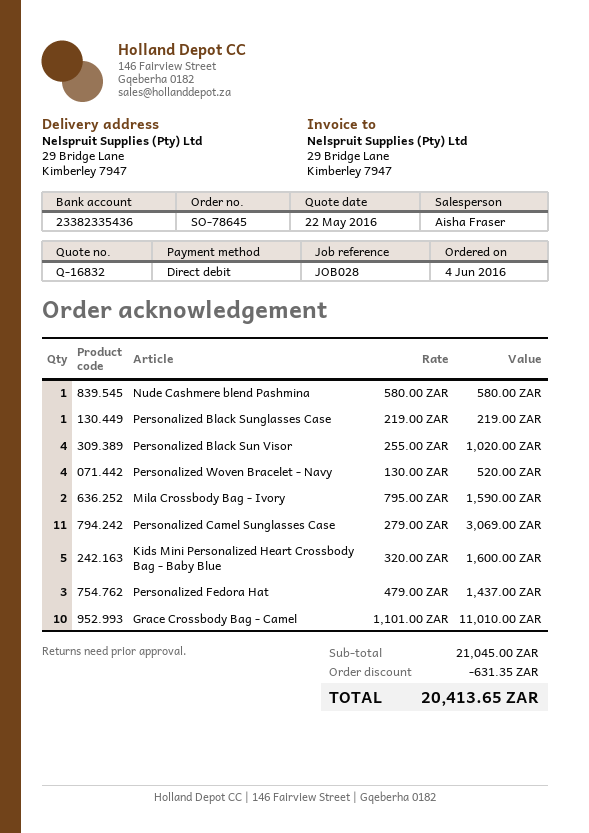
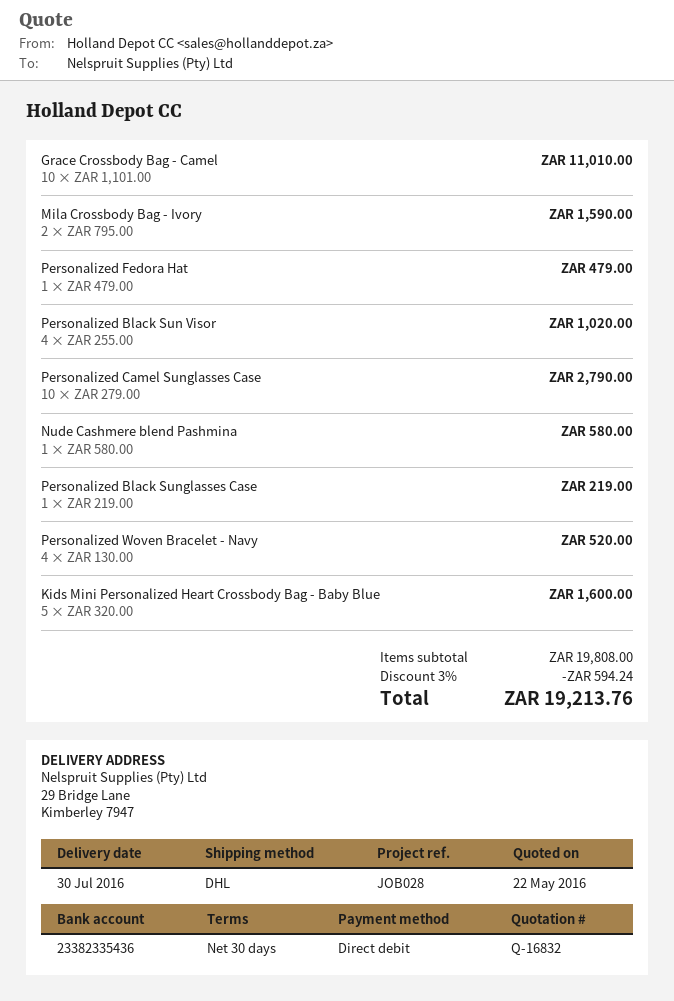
Personalized Camel Sunglasses Case: 11 x 279.00 = 3069.00 -> 10 x 279.00 = 2790.00
Personalized Fedora Hat: 3 x 479.00 = 1437.00 -> 1 x 479.00 = 479.00
subtotal: 21045.00 -> 19808.00
discount: 631.35 -> 594.24
total: 20413.65 -> 19213.76

